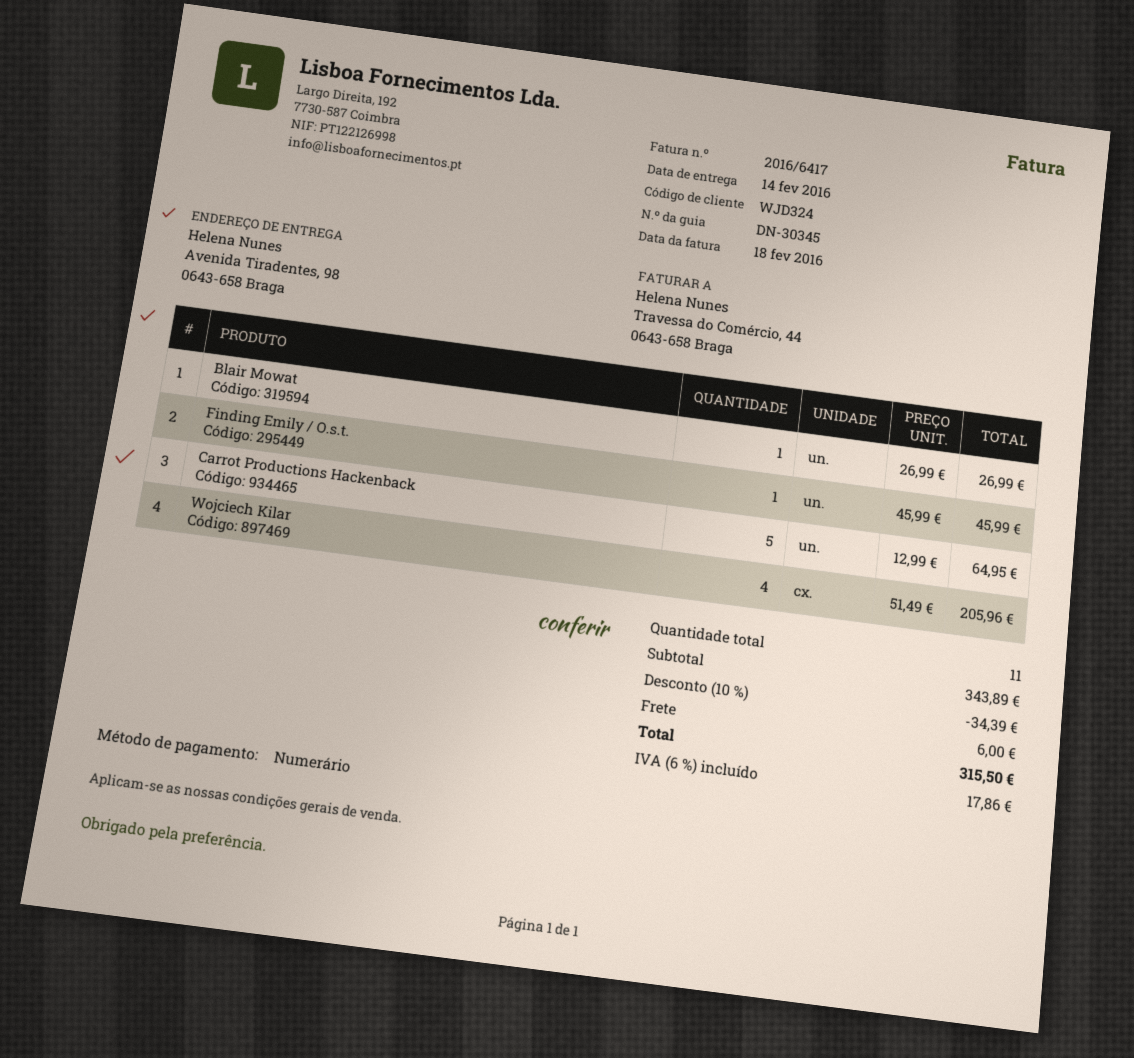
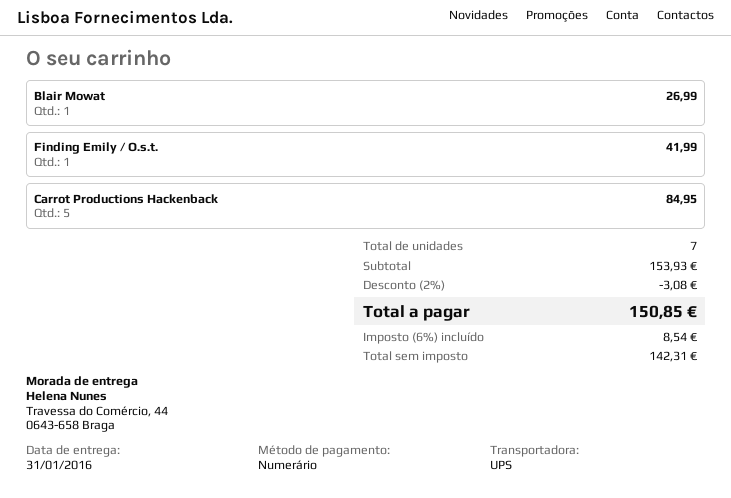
delivery date: 2016-02-14 -> 2016-01-31
ship to: Avenida Tiradentes, 98, 0643-658 Braga -> Travessa do Comércio, 44, 0643-658 Braga
Finding Emily / O.s.t.: 1 for 45.99 -> 1 for 41.99
Carrot Productions Hackenback: 5 for 64.95 -> 5 for 84.95
Wojciech Kilar: 4 for 205.96 -> none
total quantity: 11 -> 7
subtotal: 343.89 -> 153.93
discount: 10% = 34.39 -> 2% = 3.08
shipping: 6.00 -> none
tax: 6% = 17.86 -> 6% = 8.54
total: 315.50 -> 150.85

